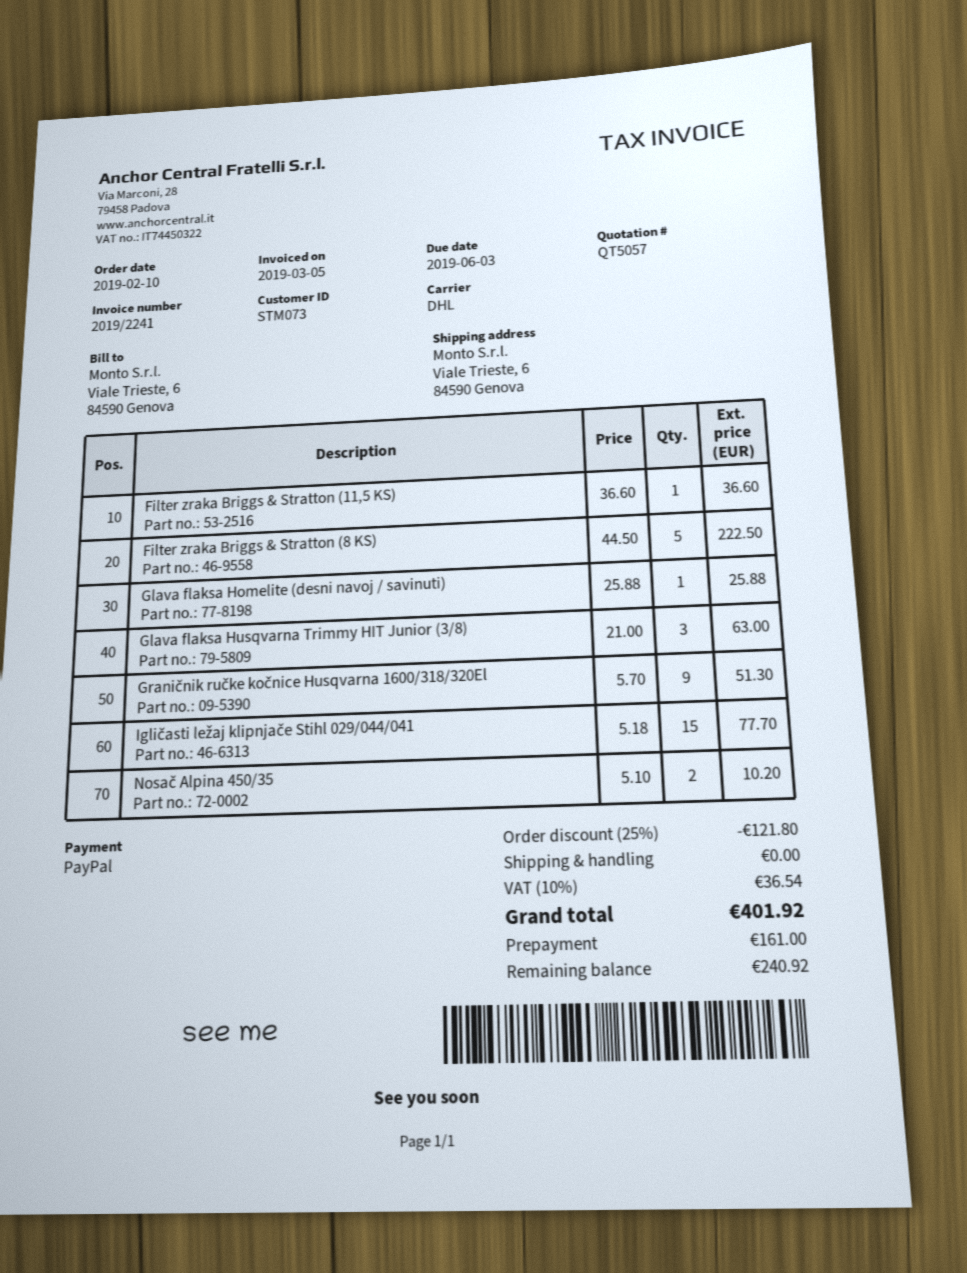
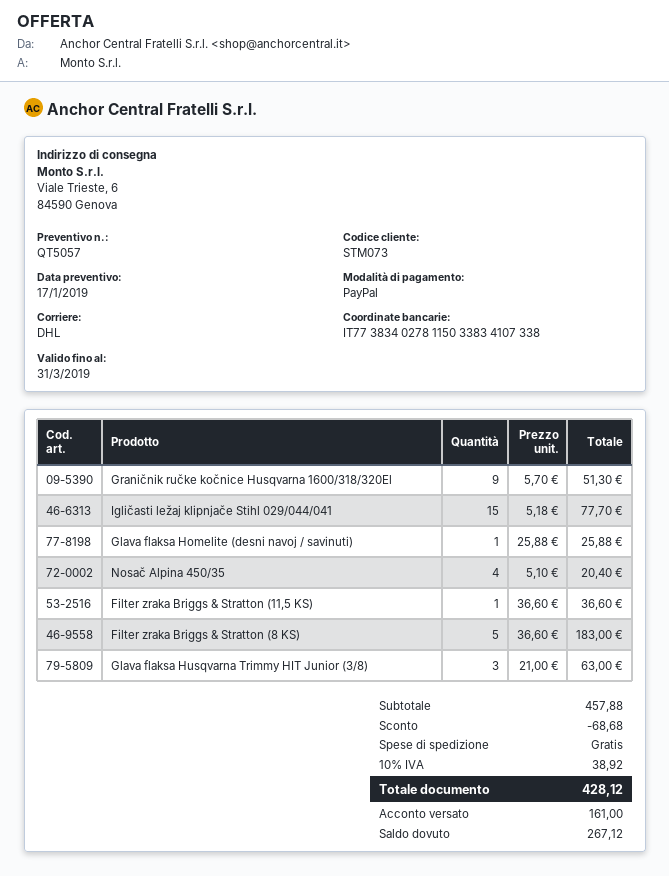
Filter zraka Briggs & Stratton (8 KS): 5 x 44.50 = 222.50 -> 5 x 36.60 = 183.00
Nosač Alpina 450/35: 2 x 5.10 = 10.20 -> 4 x 5.10 = 20.40
discount: 121.80 -> 68.68
tax: 10% = 36.54 -> 10% = 38.92
total: 401.92 -> 428.12
balance: 240.92 -> 267.12

